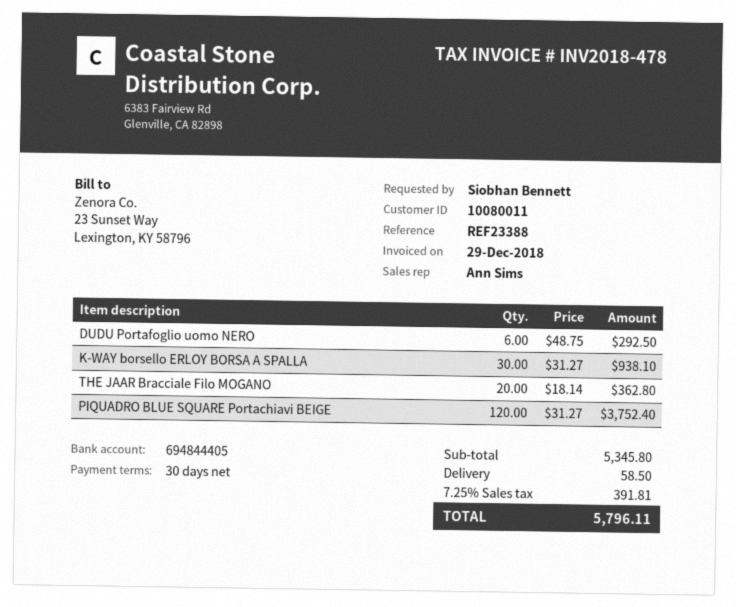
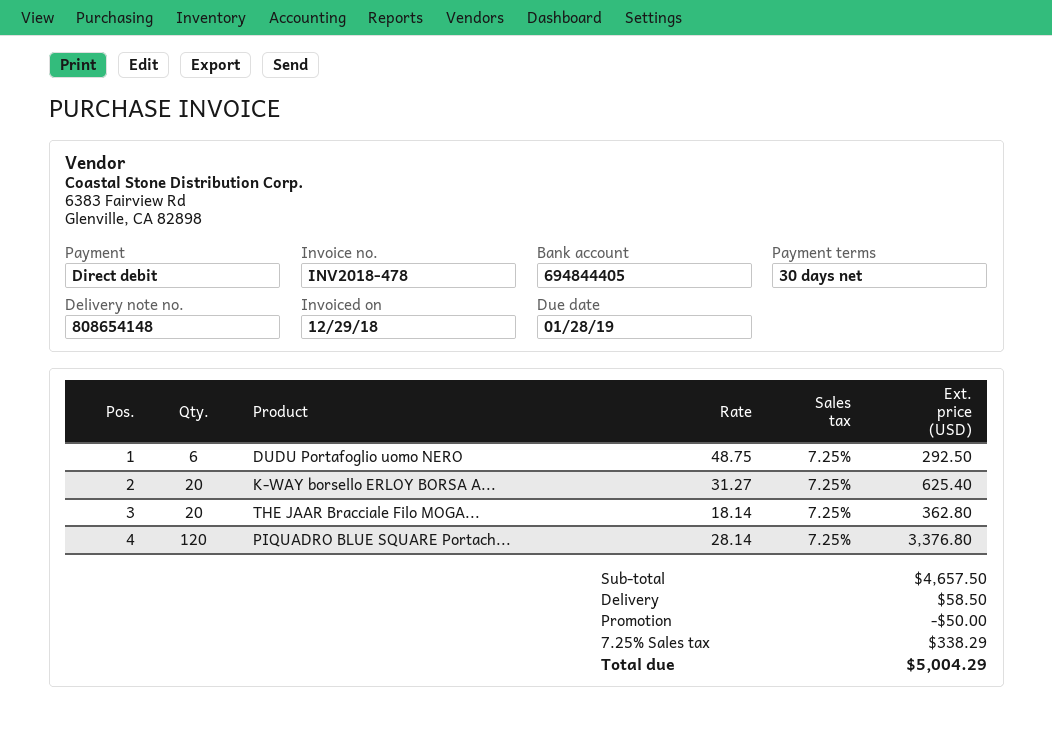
K-WAY borsello ERLOY BORSA A SPALLA: 30 x 31.27 = 938.10 -> 20 x 31.27 = 625.40
PIQUADRO BLUE SQUARE Portachiavi BEIGE: 120 x 31.27 = 3752.40 -> 120 x 28.14 = 3376.80
subtotal: 5345.80 -> 4657.50
discount: none -> 50.00
tax: 7.25% = 391.81 -> 7.25% = 338.29
total: 5796.11 -> 5004.29

